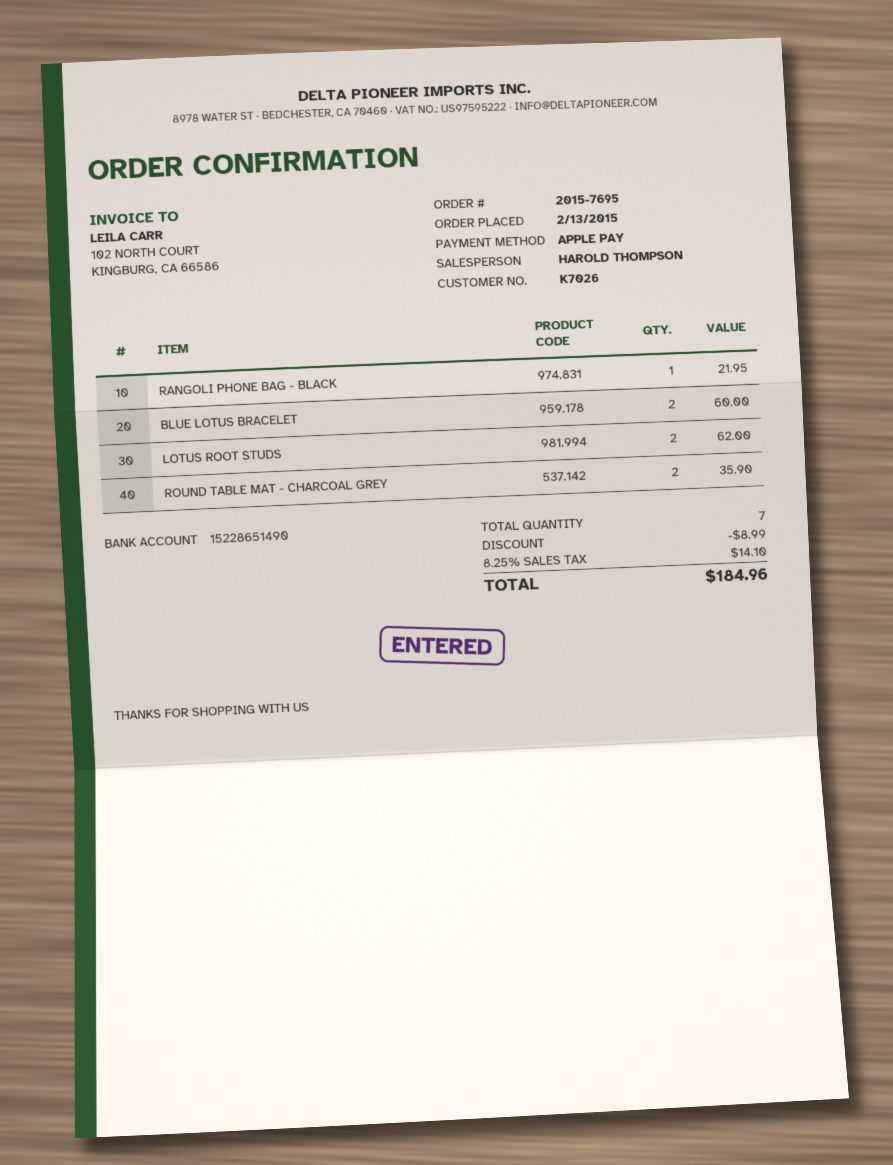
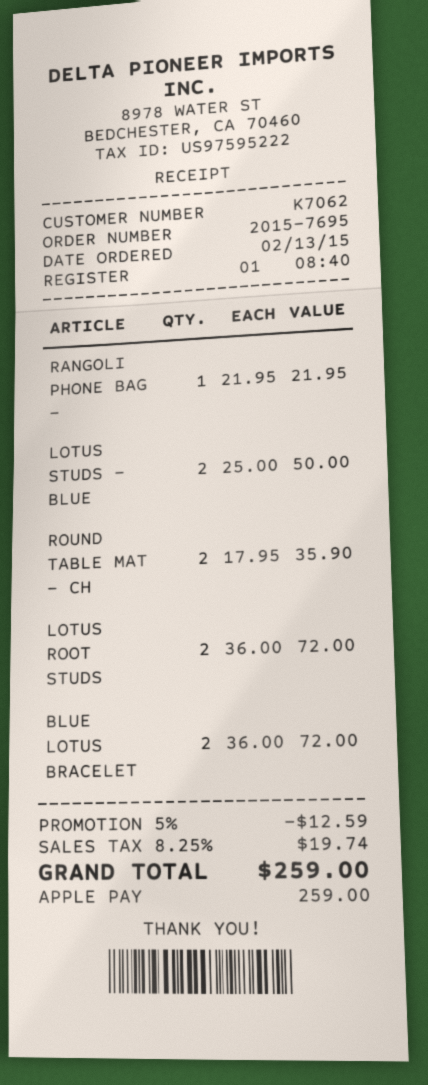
customer number: K7026 -> K7062
BLUE LOTUS BRACELET: 2 for 60.00 -> 2 for 72.00
LOTUS ROOT STUDS: 2 for 62.00 -> 2 for 72.00
LOTUS STUDS - BLUE: none -> 2 for 50.00
discount: 8.99 -> 12.59
tax: 8.25% = 14.10 -> 8.25% = 19.74
total: 184.96 -> 259.00

